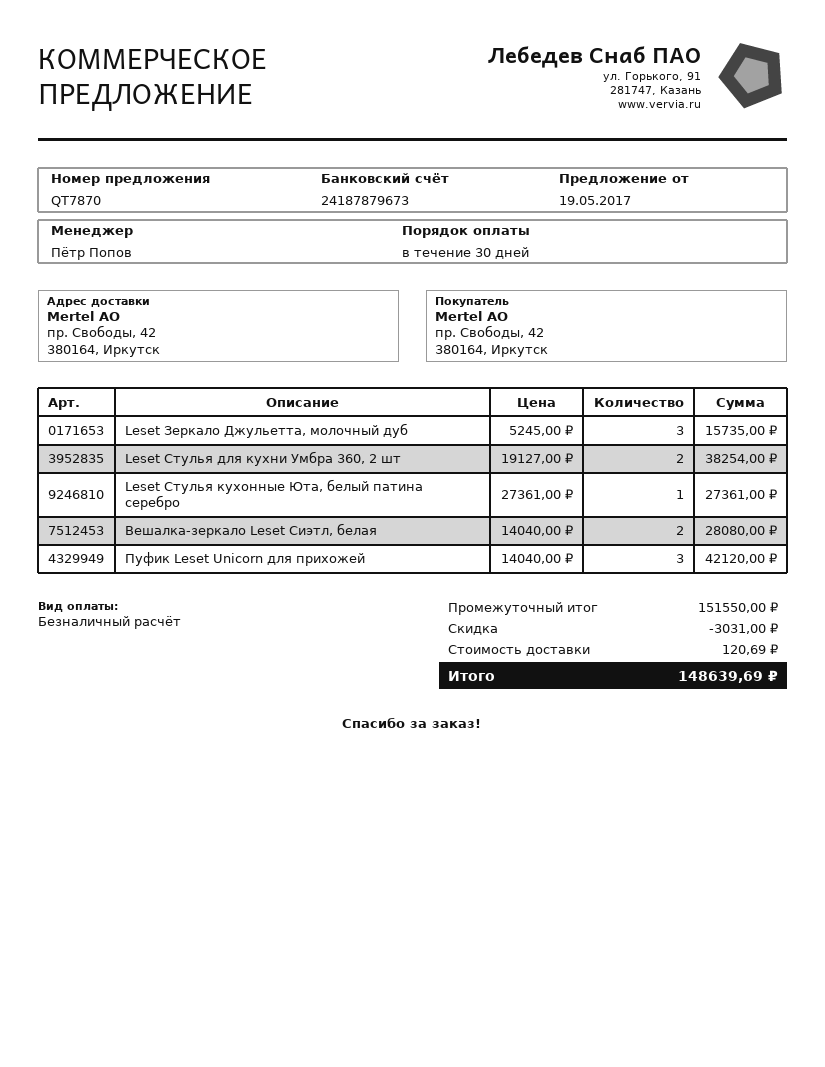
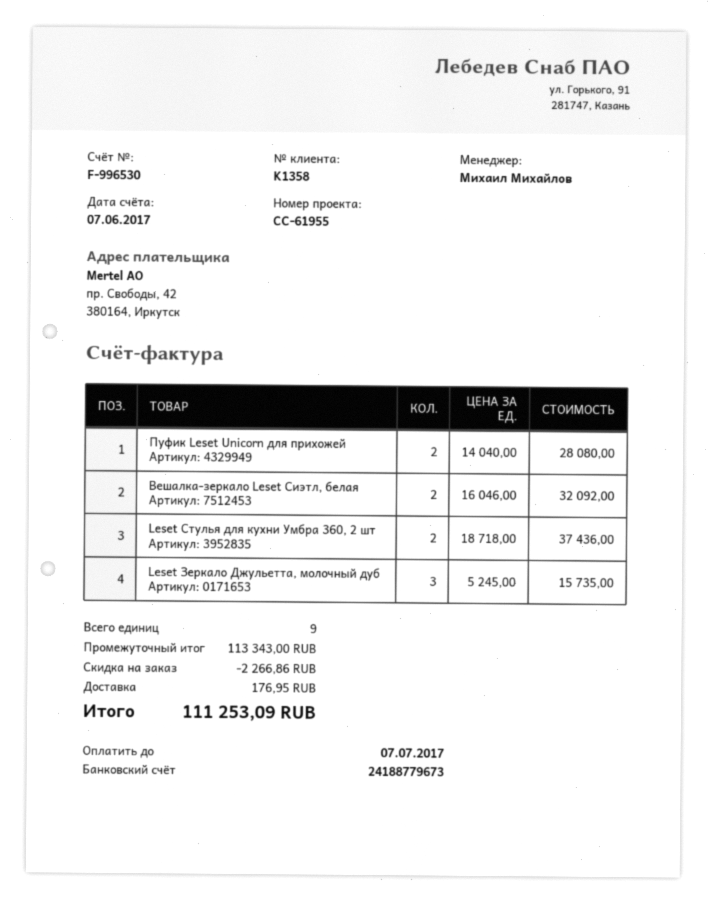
sales rep: Пётр Попов -> Михаил Михайлов
bank account: 24187879673 -> 24188779673
Leset Стулья для кухни Умбра 360, 2 шт: 2 x 19127.00 = 38254.00 -> 2 x 18718.00 = 37436.00
Leset Стулья кухонные Юта, белый патина серебро: 1 x 27361.00 = 27361.00 -> none
Вешалка-зеркало Leset Сиэтл, белая: 2 x 14040.00 = 28080.00 -> 2 x 16046.00 = 32092.00
Пуфик Leset Unicorn для прихожей: 3 x 14040.00 = 42120.00 -> 2 x 14040.00 = 28080.00
subtotal: 151550.00 -> 113343.00
discount: 3031.00 -> 2266.86
shipping: 120.69 -> 176.95
total: 148639.69 -> 111253.09

